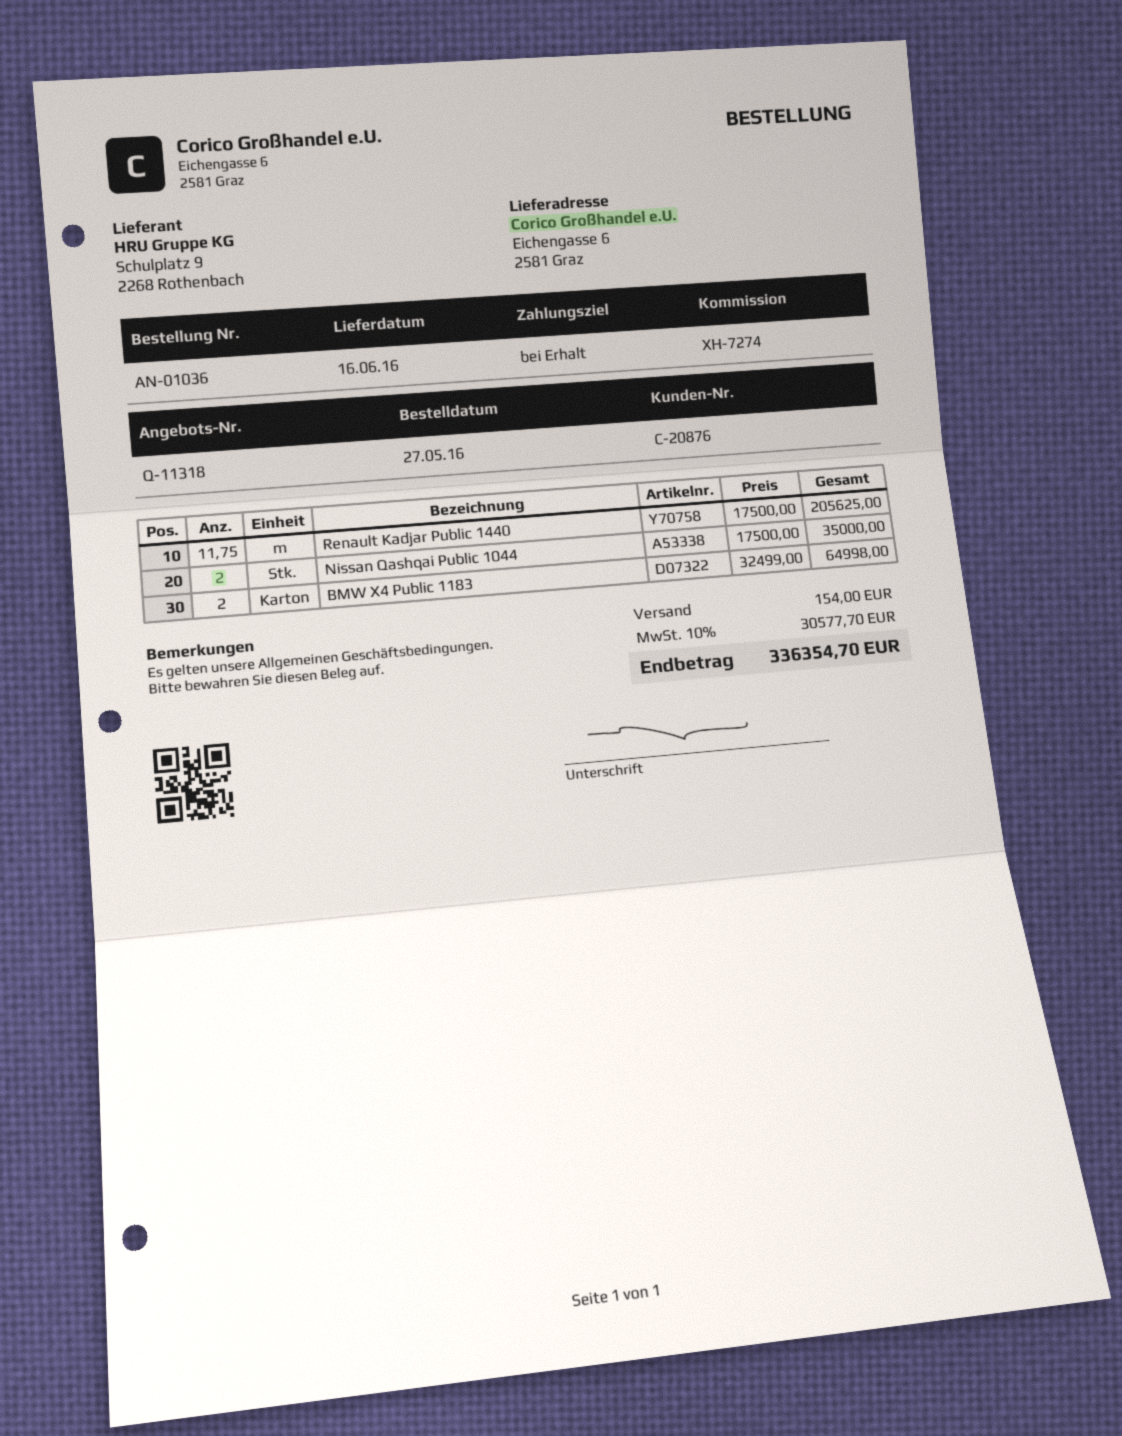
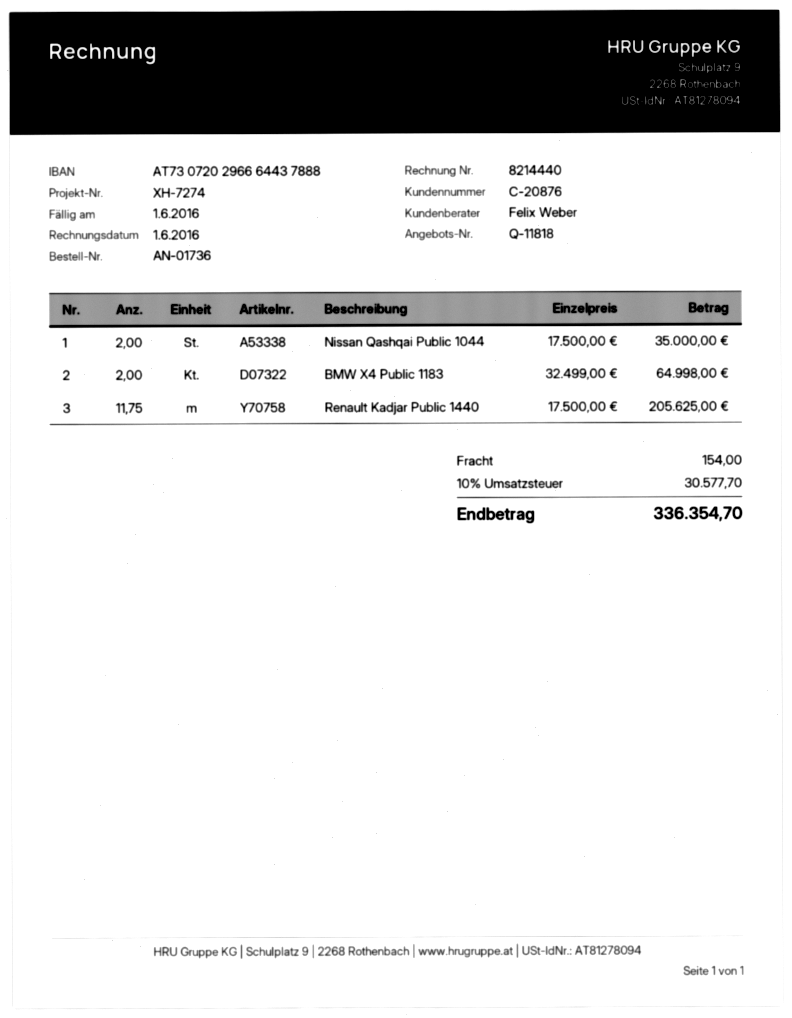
quote number: Q-11318 -> Q-11818
order number: AN-01036 -> AN-01736

